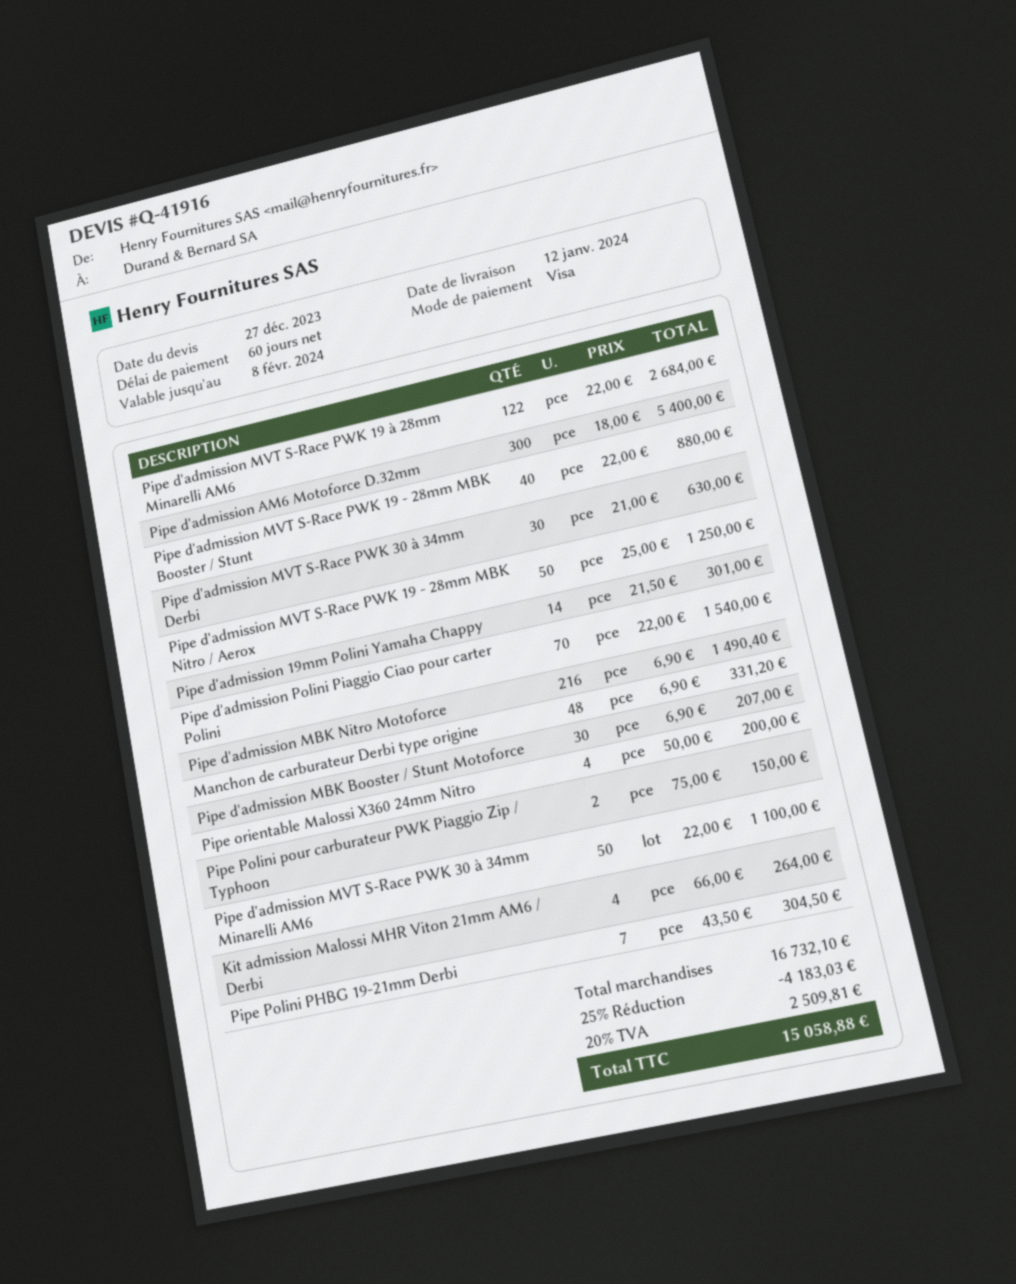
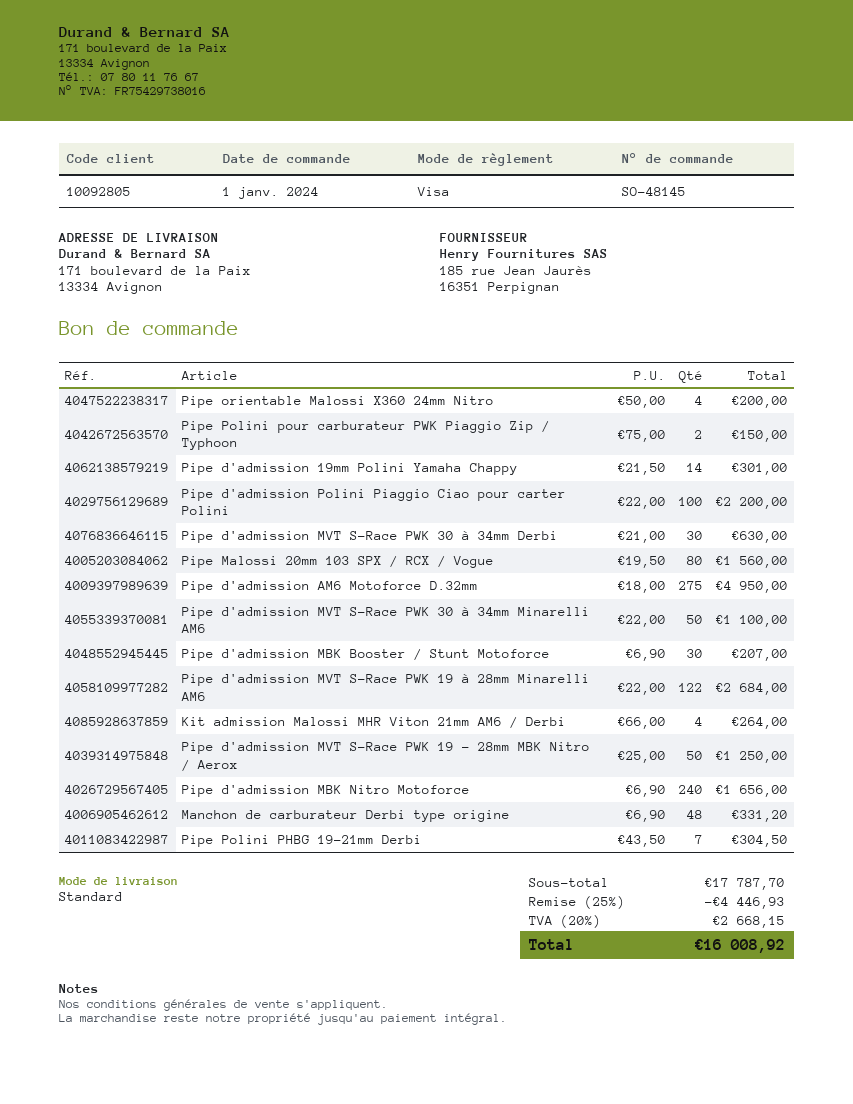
Pipe d'admission AM6 Motoforce D.32mm: 300 x 18.00 = 5400.00 -> 275 x 18.00 = 4950.00
Pipe d'admission MVT S-Race PWK 19 - 28mm MBK Booster / Stunt: 40 x 22.00 = 880.00 -> none
Pipe d'admission Polini Piaggio Ciao pour carter Polini: 70 x 22.00 = 1540.00 -> 100 x 22.00 = 2200.00
Pipe d'admission MBK Nitro Motoforce: 216 x 6.90 = 1490.40 -> 240 x 6.90 = 1656.00
Pipe Malossi 20mm 103 SPX / RCX / Vogue: none -> 80 x 19.50 = 1560.00
subtotal: 16732.10 -> 17787.70
discount: 25% = 4183.03 -> 25% = 4446.93
tax: 20% = 2509.81 -> 20% = 2668.15
total: 15058.88 -> 16008.92

